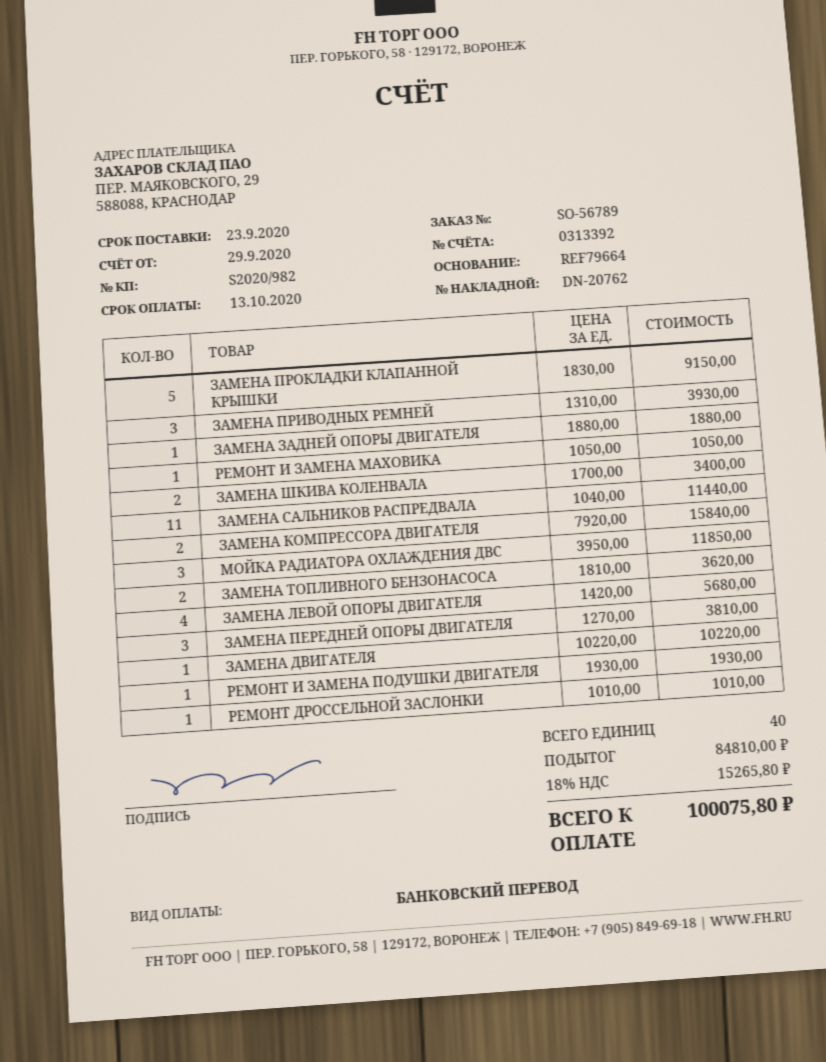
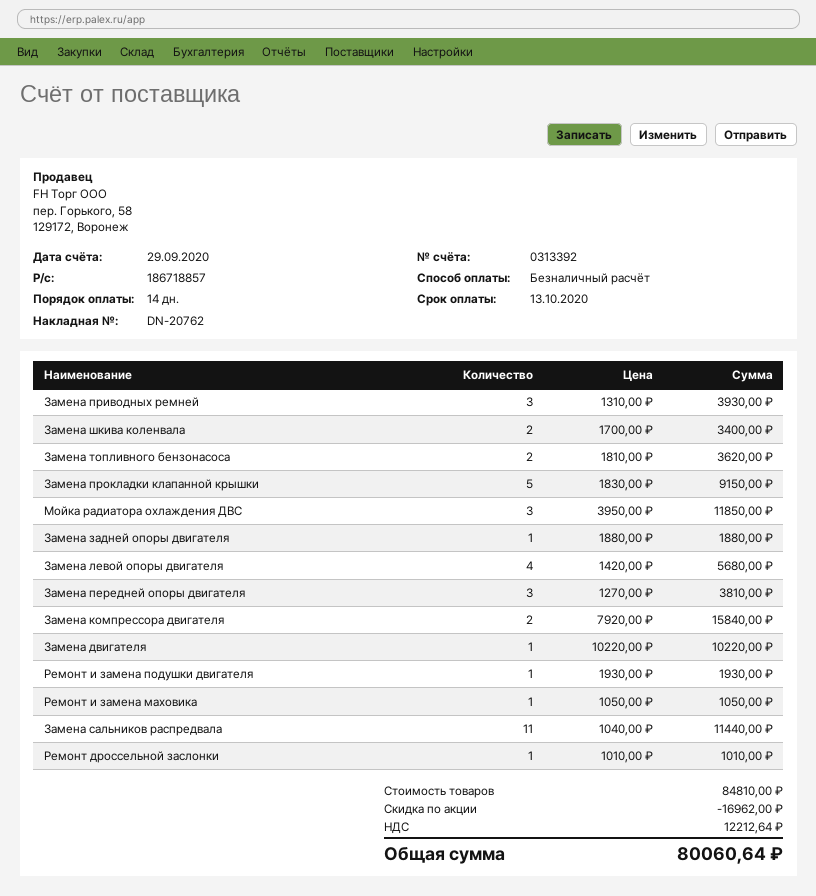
discount: none -> 16962.00
tax: 15265.80 -> 12212.64
total: 100075.80 -> 80060.64

